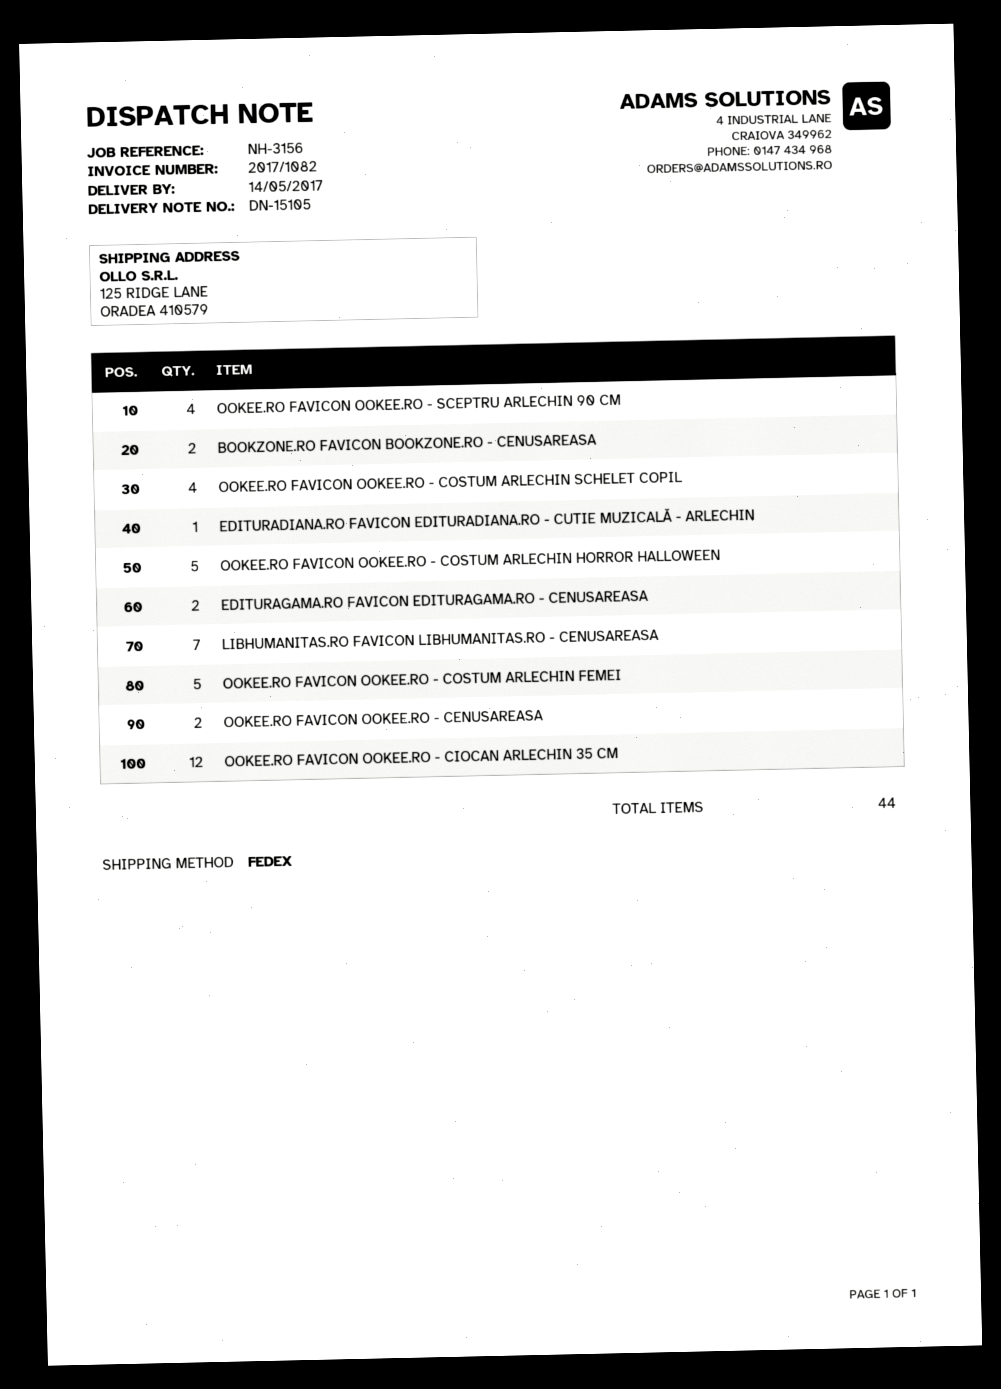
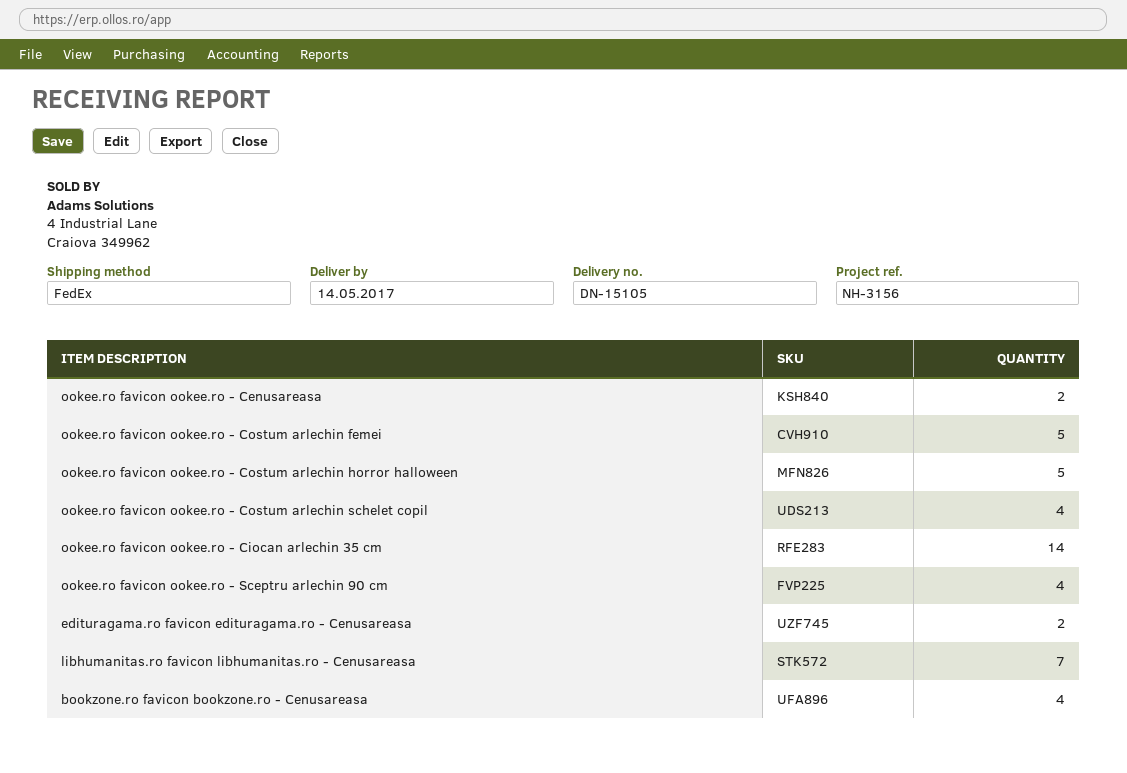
BOOKZONE.RO FAVICON BOOKZONE.RO - CENUSAREASA: 2 -> 4
EDITURADIANA.RO FAVICON EDITURADIANA.RO - CUTIE MUZICALĂ - ARLECHIN: 1 -> none
OOKEE.RO FAVICON OOKEE.RO - CIOCAN ARLECHIN 35 CM: 12 -> 14

